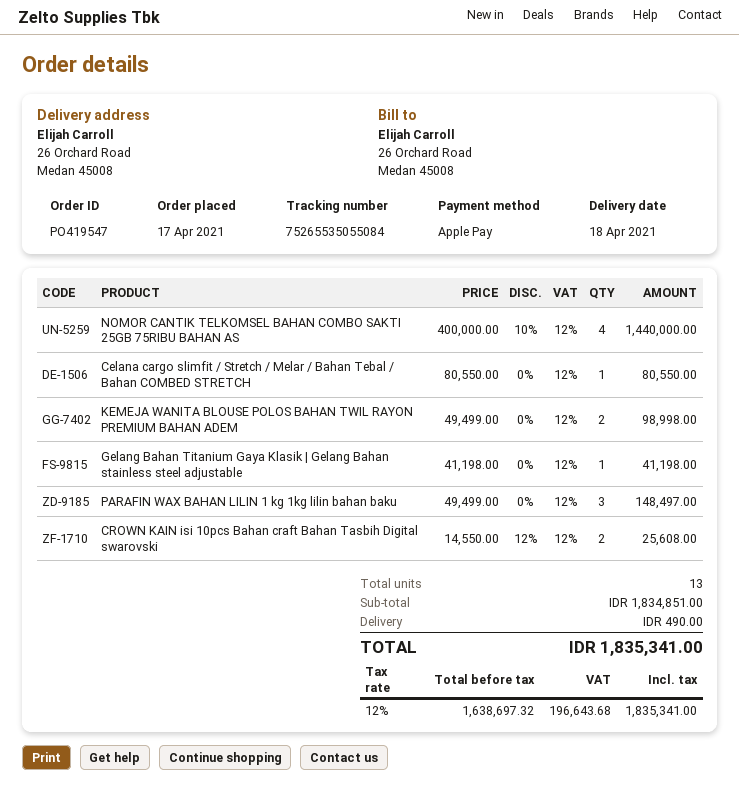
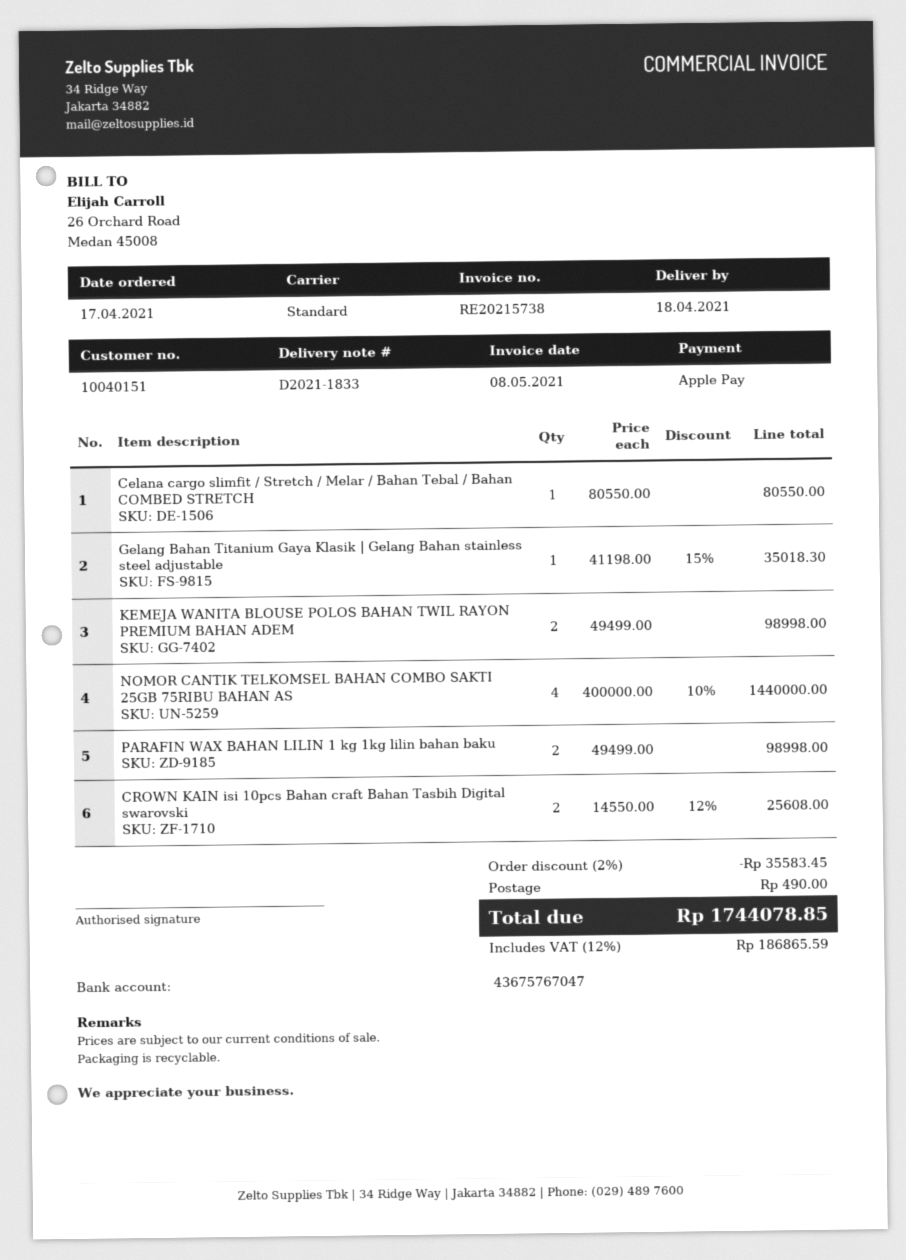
Gelang Bahan Titanium Gaya Klasik | Gelang Bahan stainless steel adjustable: 1 x 41198.00 = 41198.00 -> 1 x 41198.00 - 15% = 35018.30
PARAFIN WAX BAHAN LILIN 1 kg 1kg lilin bahan baku: 3 x 49499.00 = 148497.00 -> 2 x 49499.00 = 98998.00
discount: none -> 2% = 35583.45
tax: 12% = 196643.68 -> 12% = 186865.59
total: 1835341.00 -> 1744078.85

